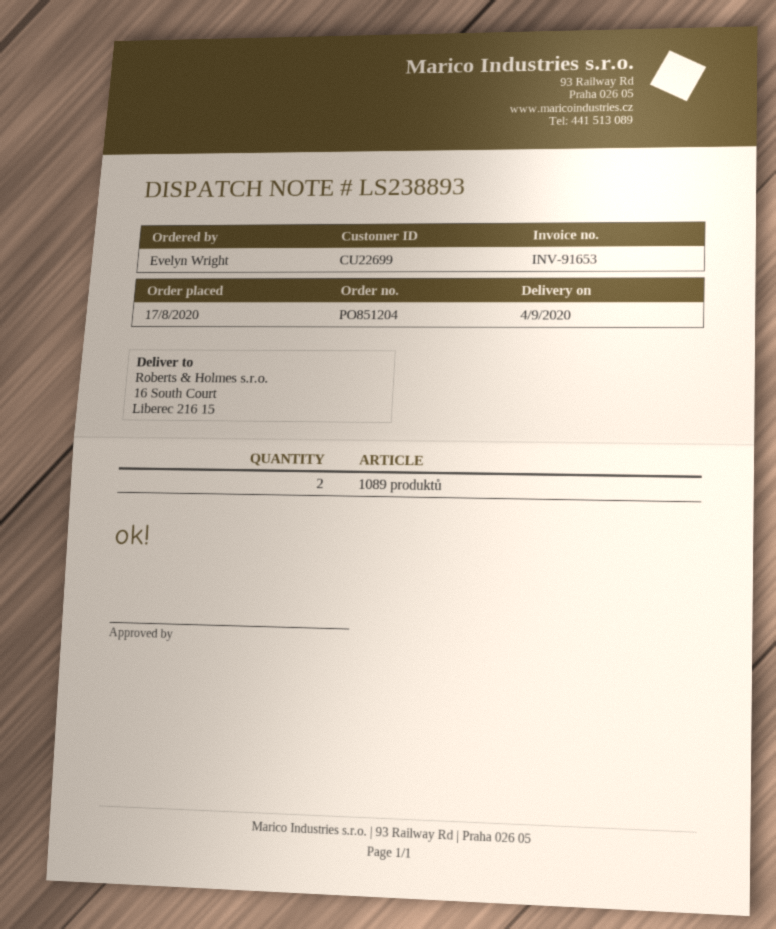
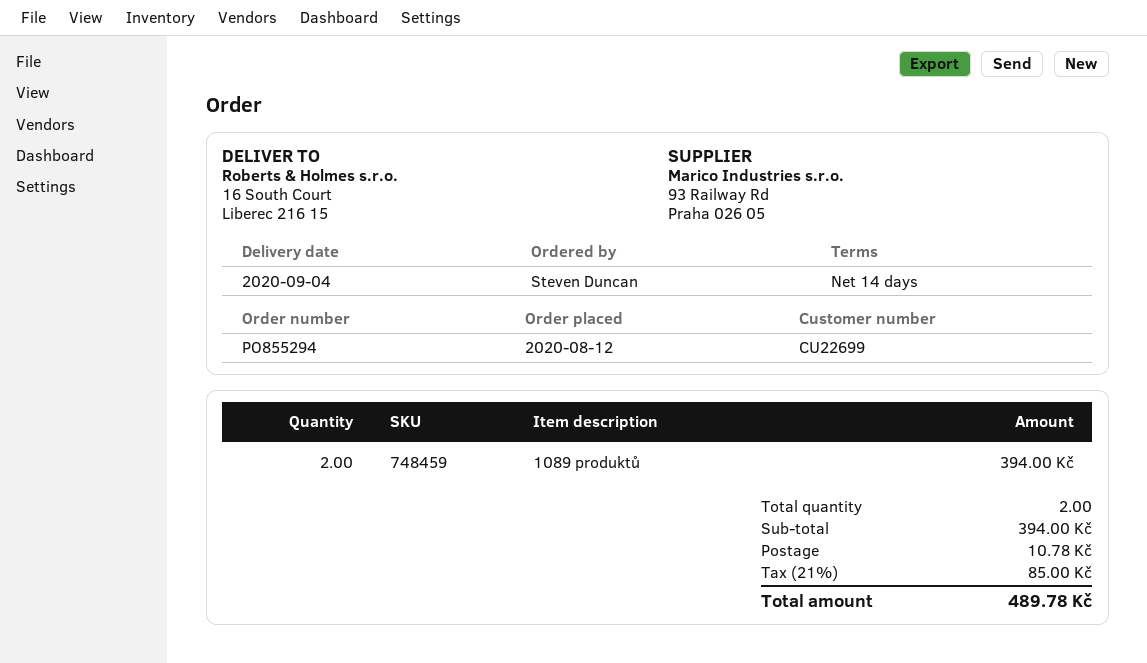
order number: PO851204 -> PO855294
order date: 2020-08-17 -> 2020-08-12
ordered by: Evelyn Wright -> Steven Duncan

